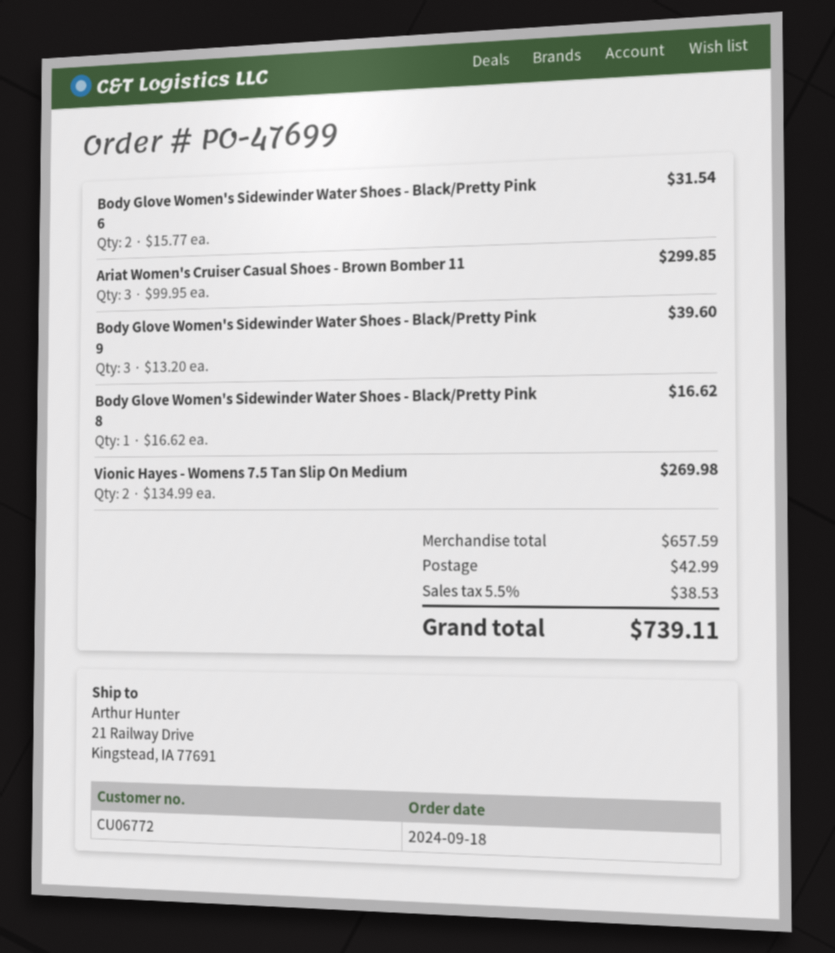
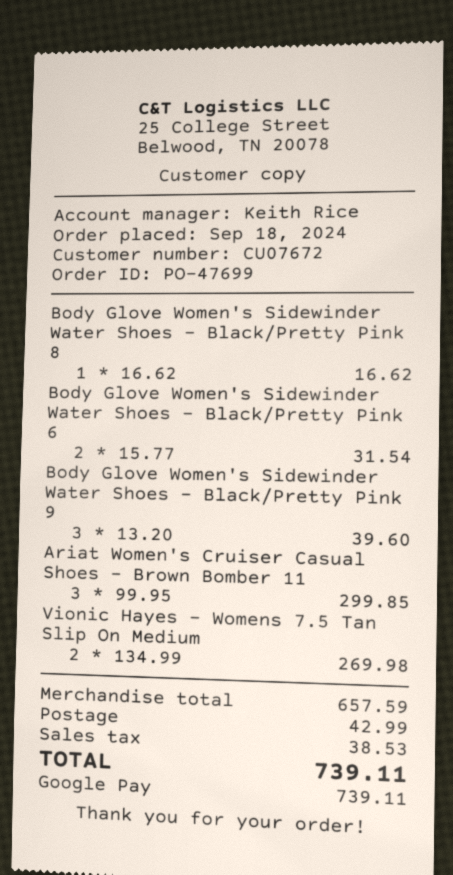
customer number: CU06772 -> CU07672

